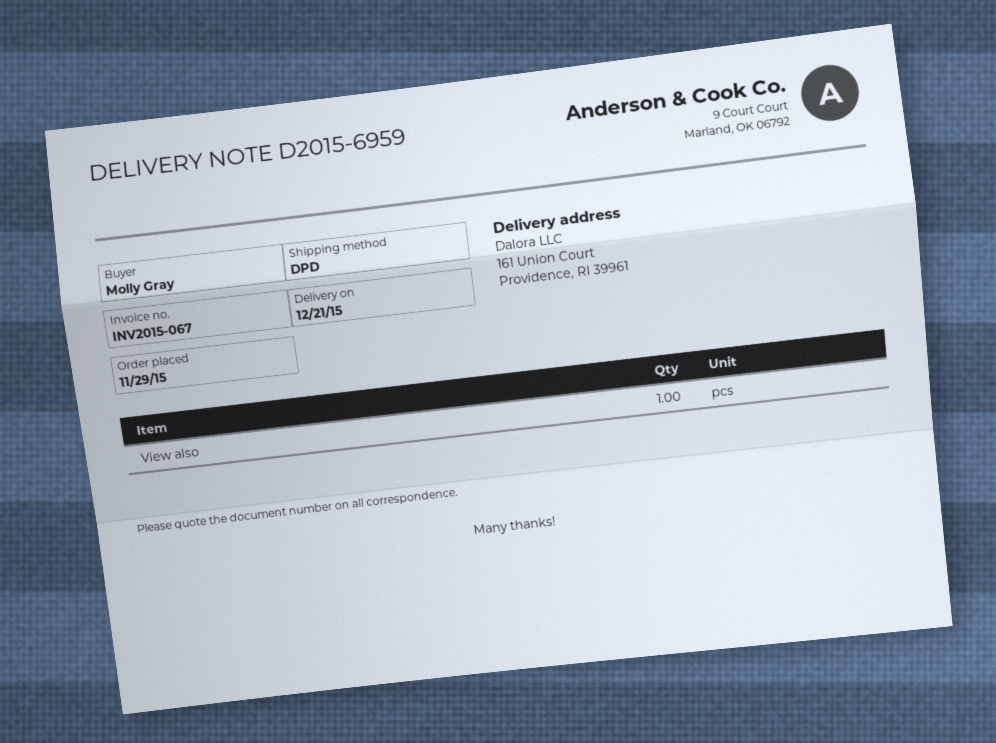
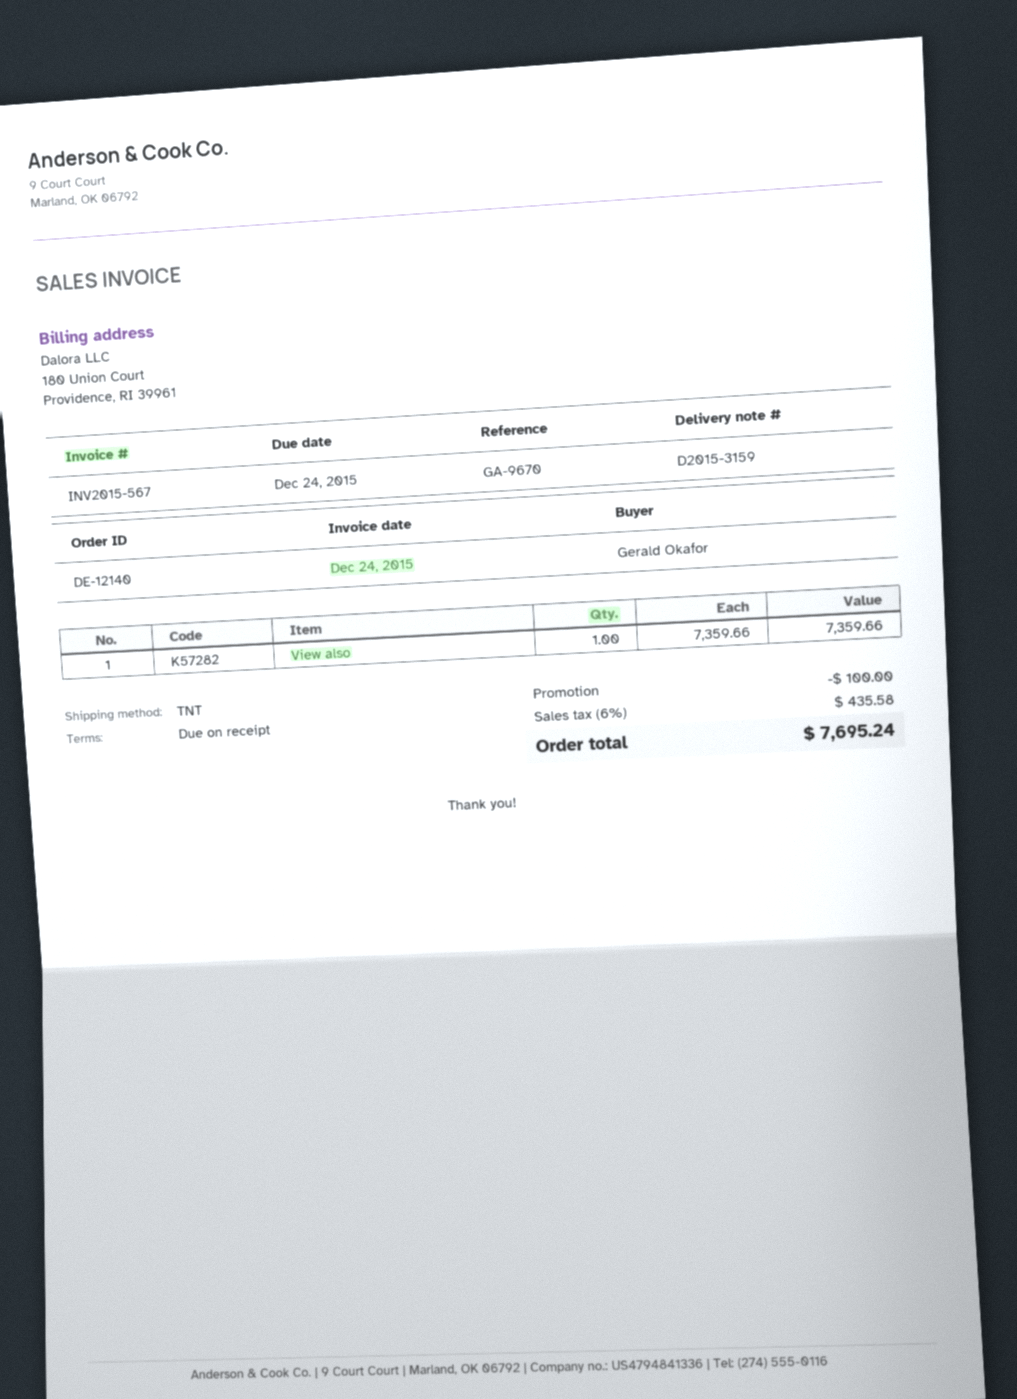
delivery note number: D2015-6959 -> D2015-3159
invoice number: INV2015-067 -> INV2015-567
ordered by: Molly Gray -> Gerald Okafor
shipping method: DPD -> TNT

